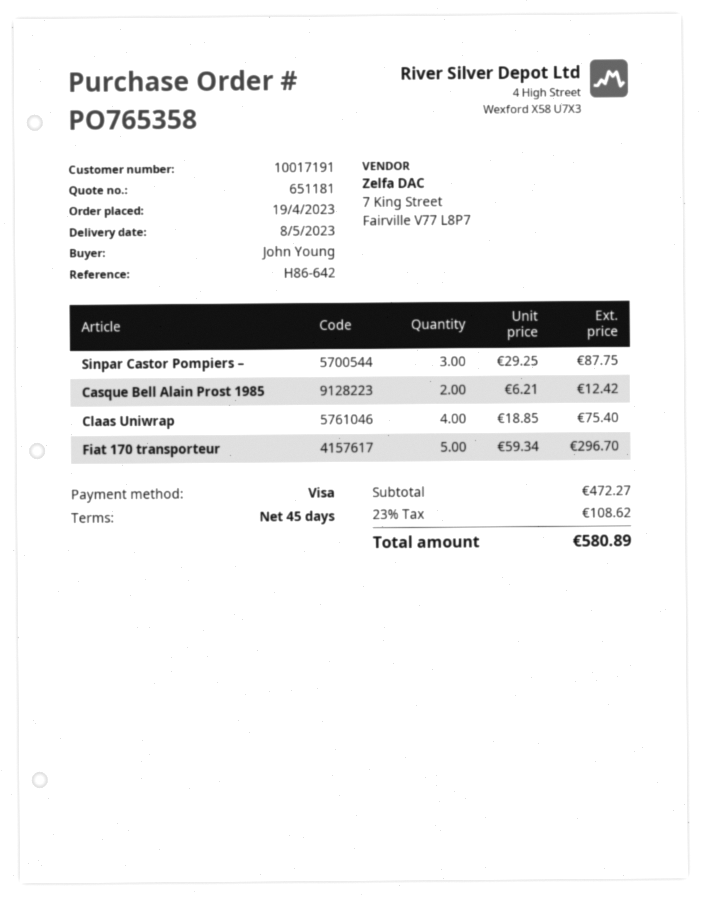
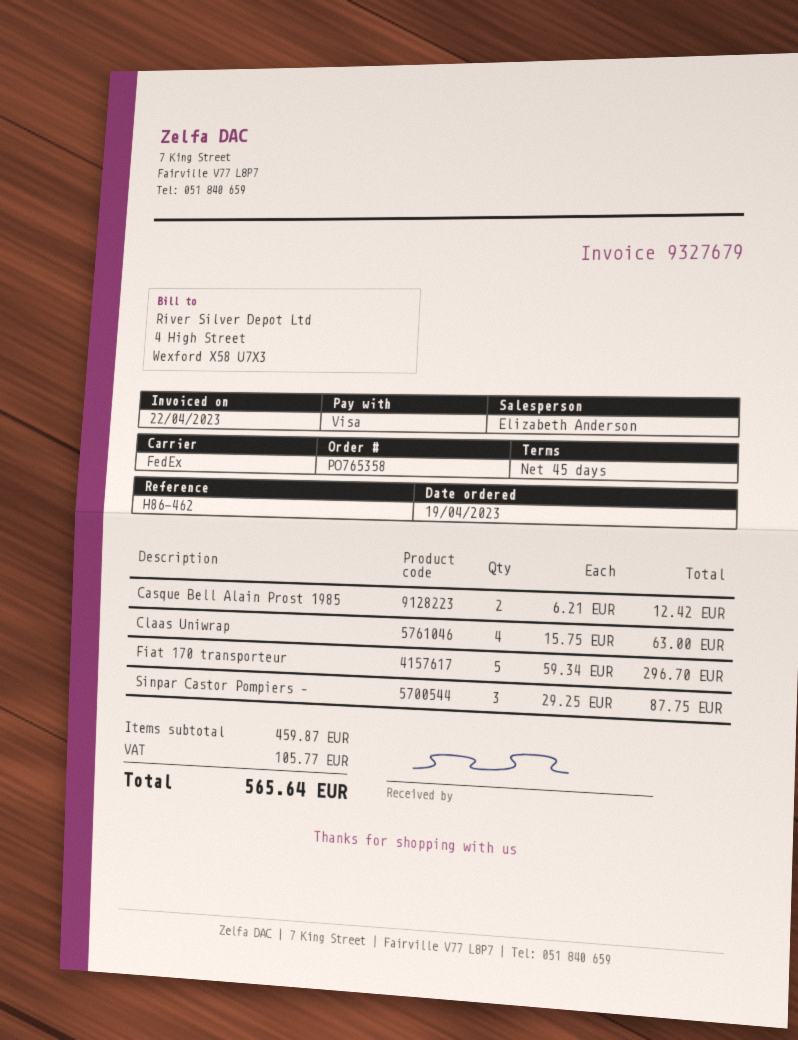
reference: H86-642 -> H86-462
Claas Uniwrap: 4 x 18.85 = 75.40 -> 4 x 15.75 = 63.00
subtotal: 472.27 -> 459.87
tax: 108.62 -> 105.77
total: 580.89 -> 565.64

